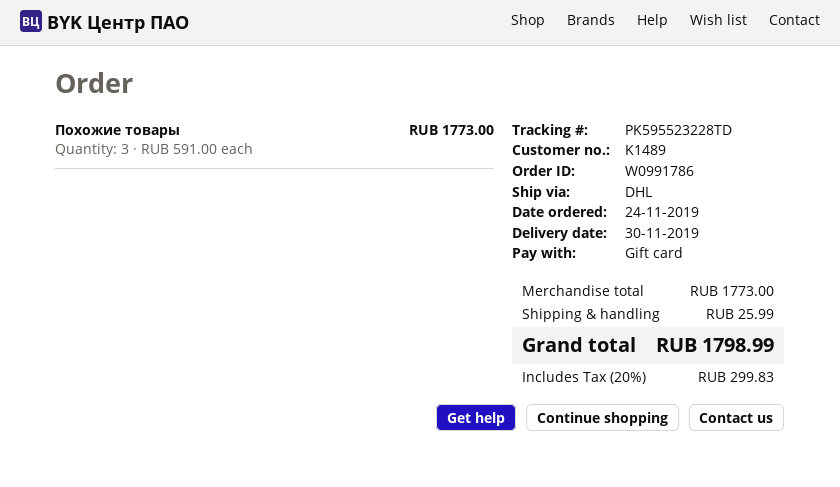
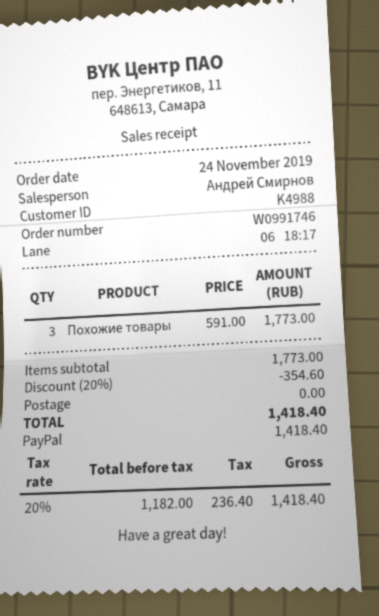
order number: W0991786 -> W0991746
customer number: K1489 -> K4988
payment method: gift card -> PayPal
discount: none -> 20% = 354.60
shipping: 25.99 -> 0.00
tax: 20% = 299.83 -> 20% = 236.40
total: 1798.99 -> 1418.40

